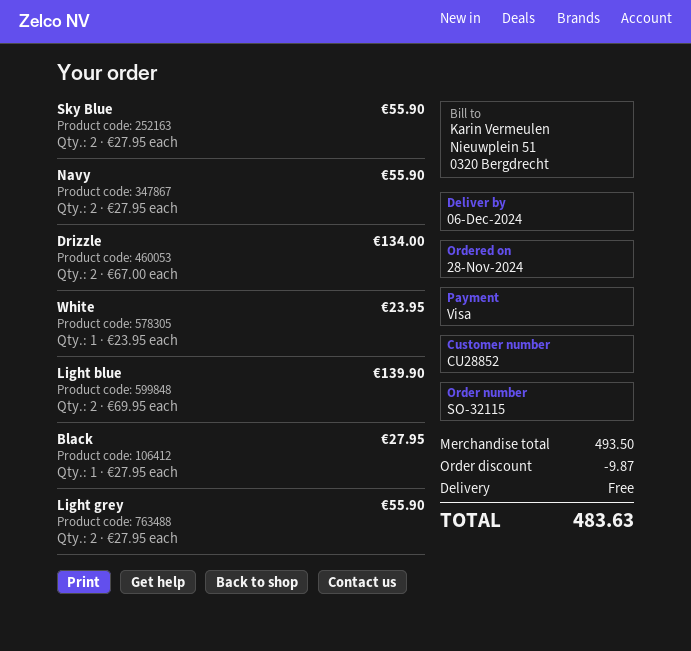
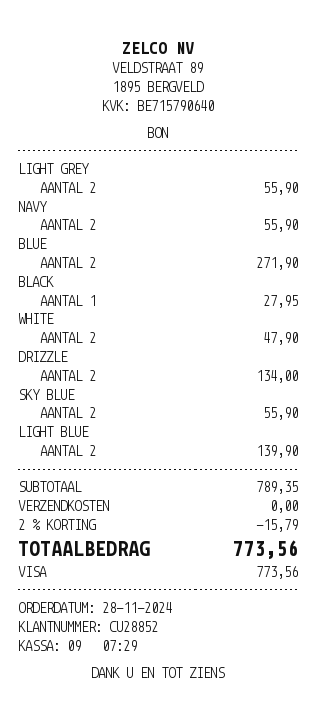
White: 1 for 23.95 -> 2 for 47.90
BLUE: none -> 2 for 271.90
subtotal: 493.50 -> 789.35
discount: 9.87 -> 15.79
total: 483.63 -> 773.56

